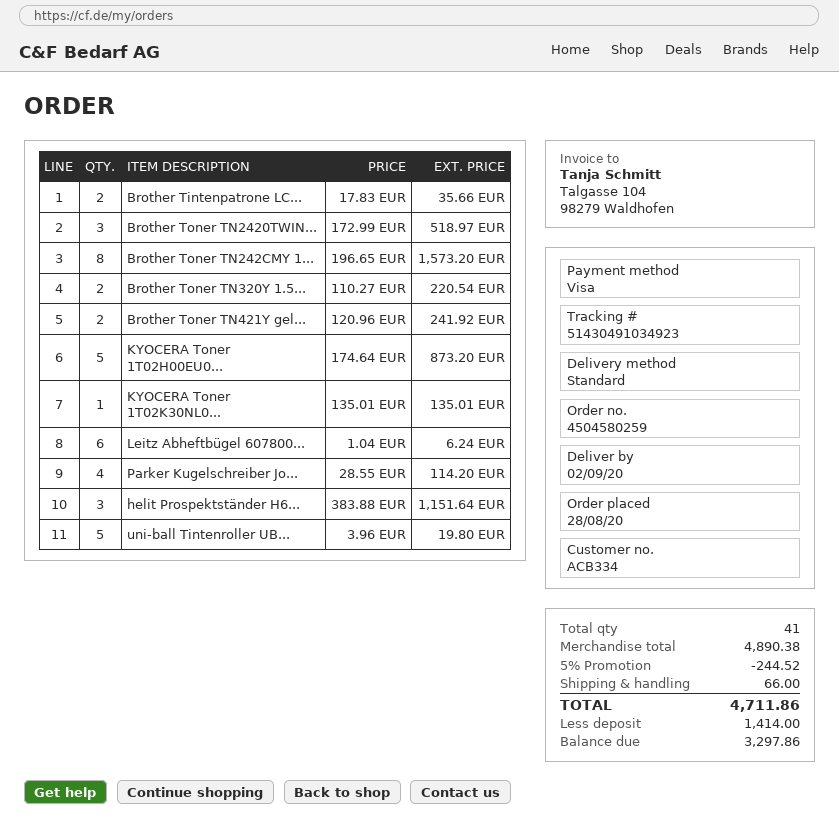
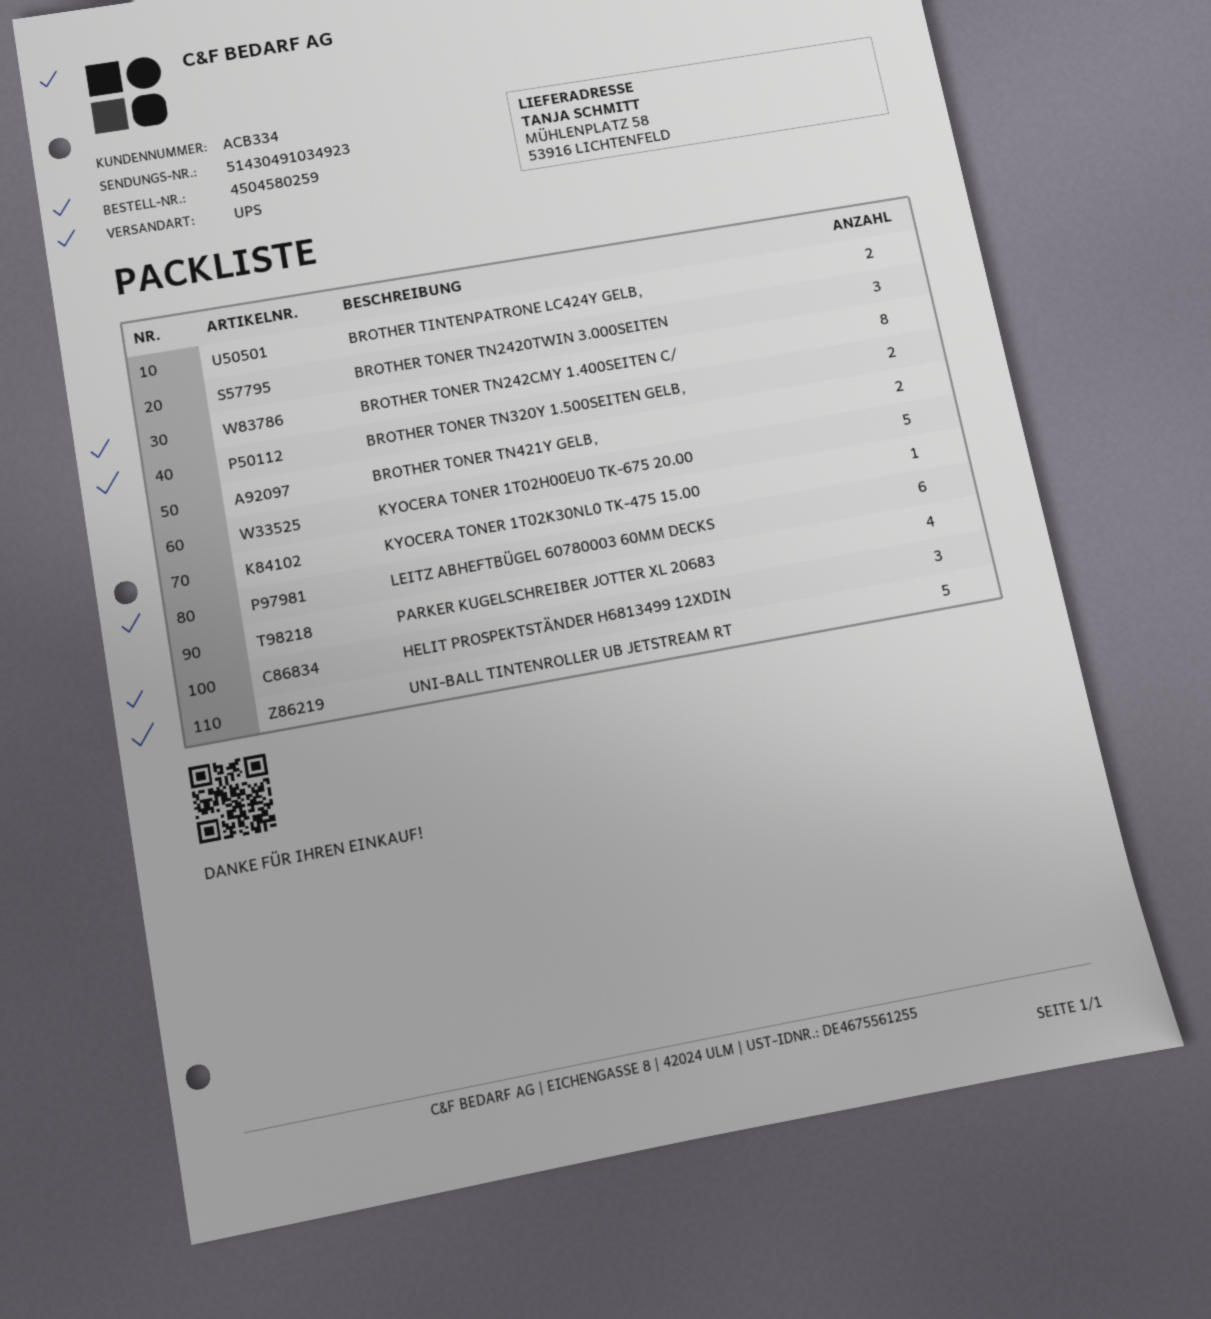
shipping method: standard -> UPS

